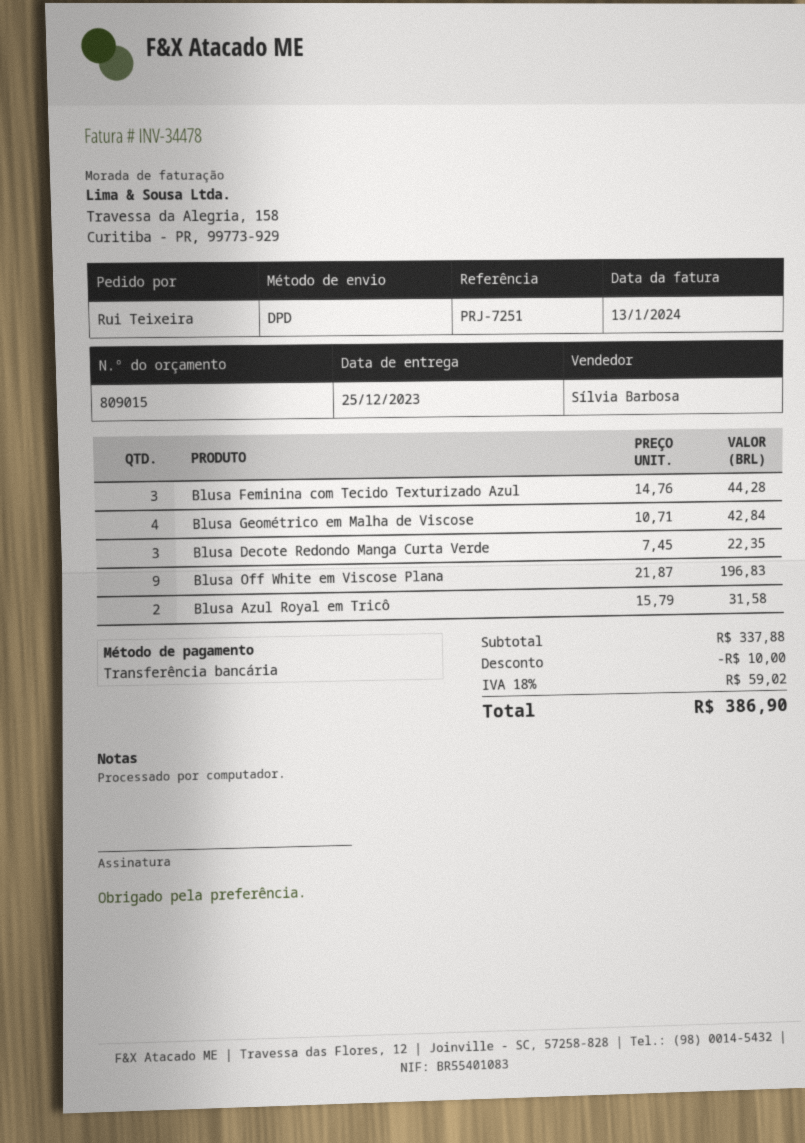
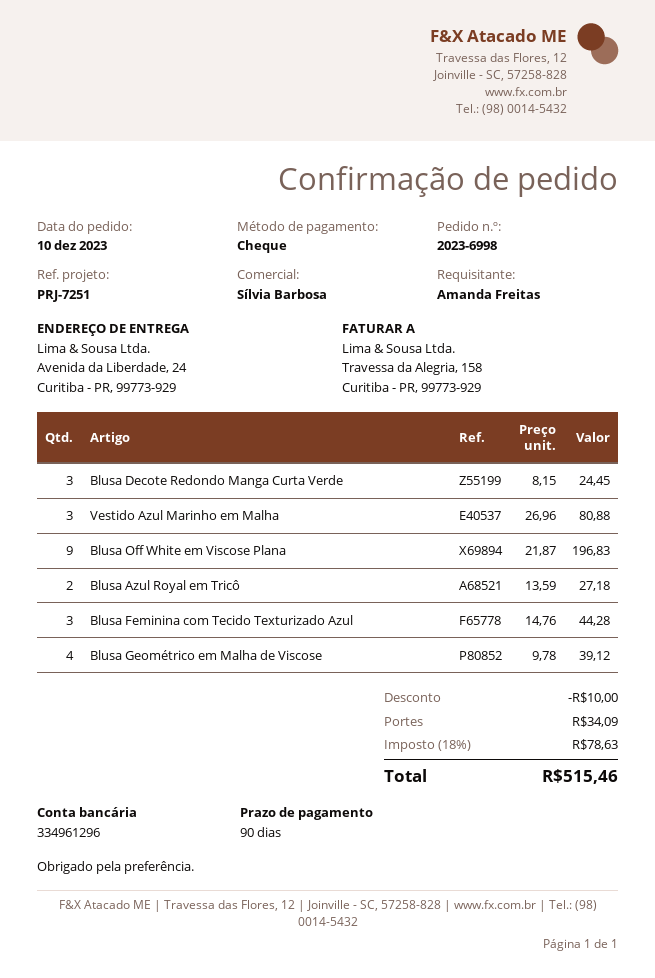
ordered by: Rui Teixeira -> Amanda Freitas
payment method: bank transfer -> cheque
Blusa Geométrico em Malha de Viscose: 4 x 10.71 = 42.84 -> 4 x 9.78 = 39.12
Blusa Decote Redondo Manga Curta Verde: 3 x 7.45 = 22.35 -> 3 x 8.15 = 24.45
Blusa Azul Royal em Tricô: 2 x 15.79 = 31.58 -> 2 x 13.59 = 27.18
Vestido Azul Marinho em Malha: none -> 3 x 26.96 = 80.88
shipping: none -> 34.09
tax: 18% = 59.02 -> 18% = 78.63
total: 386.90 -> 515.46

